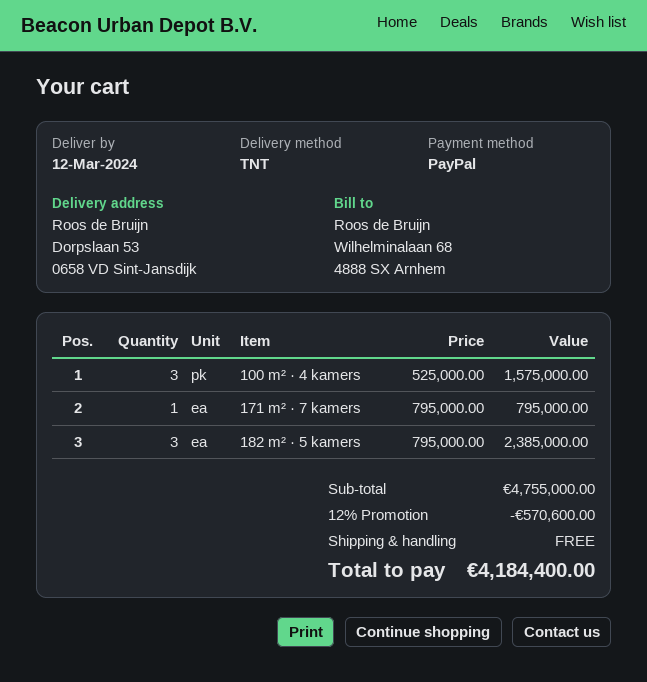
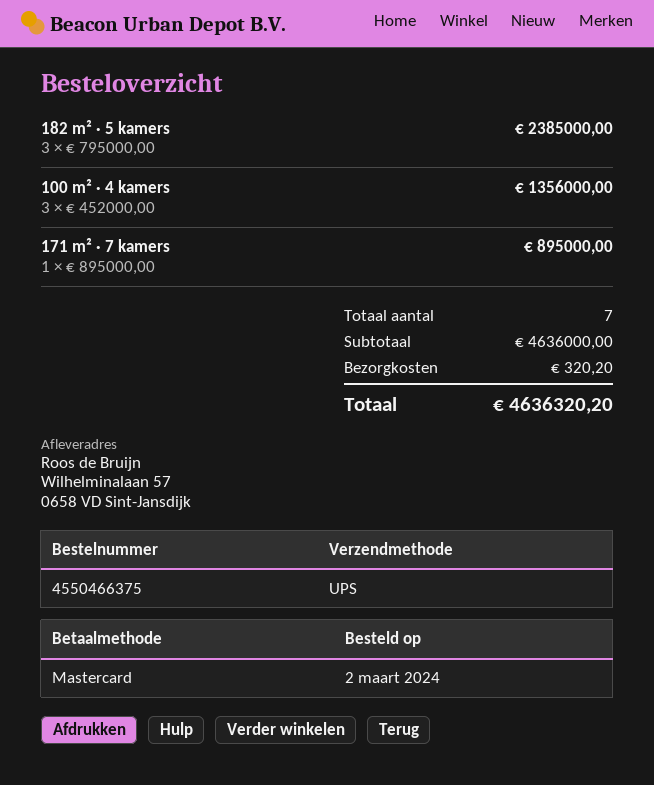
payment method: PayPal -> Mastercard
shipping method: TNT -> UPS
ship to: Dorpslaan 53, 0658 VD Sint-Jansdijk -> Wilhelminalaan 57, 0658 VD Sint-Jansdijk
100 m² · 4 kamers: 3 x 525000.00 = 1575000.00 -> 3 x 452000.00 = 1356000.00
171 m² · 7 kamers: 1 x 795000.00 = 795000.00 -> 1 x 895000.00 = 895000.00
subtotal: 4755000.00 -> 4636000.00
discount: 12% = 570600.00 -> none
shipping: 0.00 -> 320.20
total: 4184400.00 -> 4636320.20

